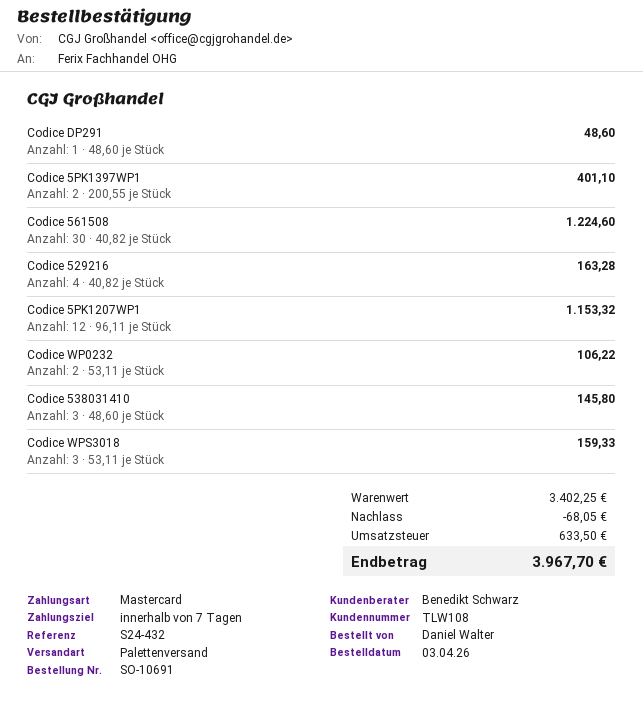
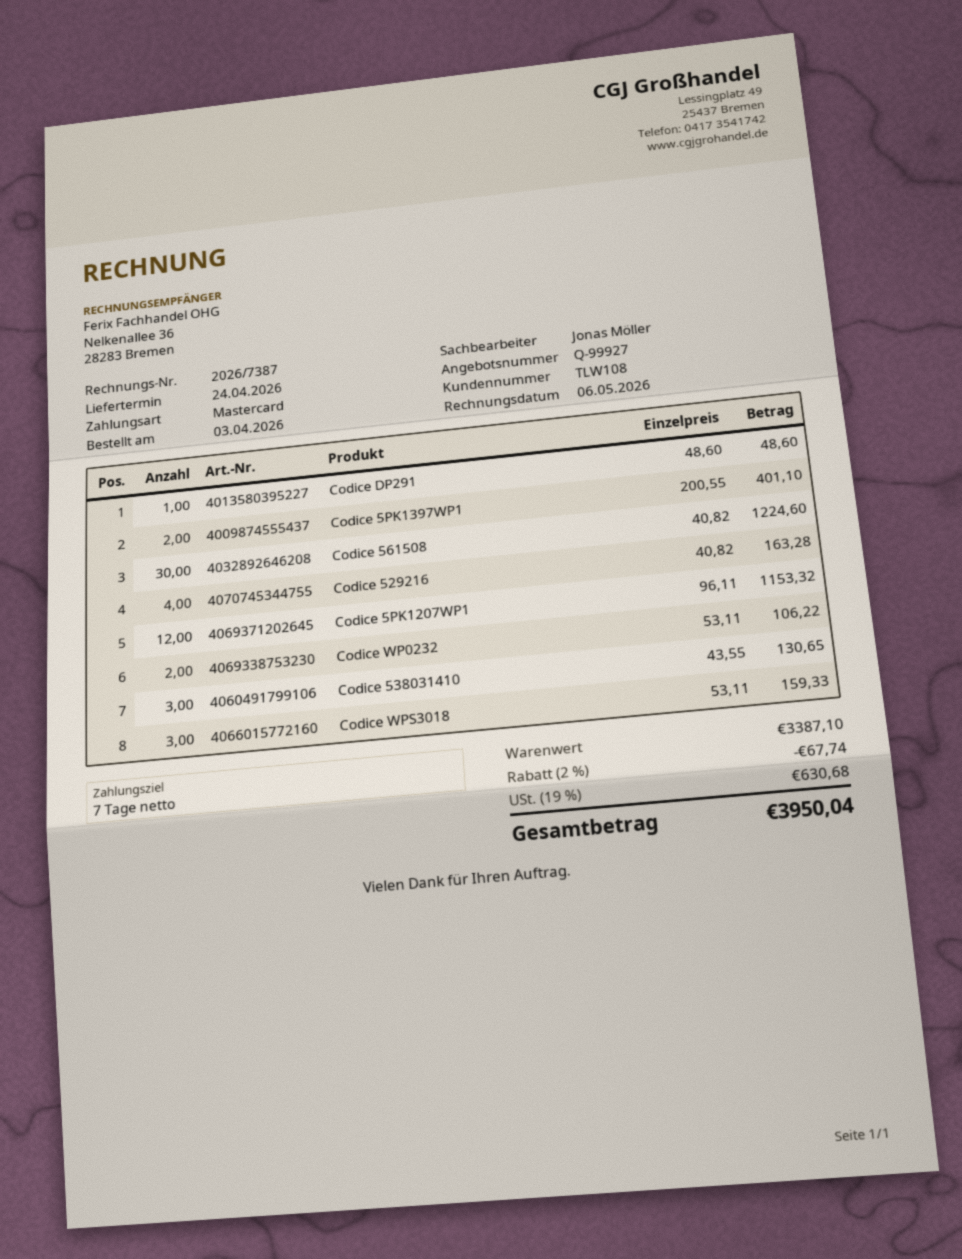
sales rep: Benedikt Schwarz -> Jonas Möller
Codice 538031410: 3 x 48.60 = 145.80 -> 3 x 43.55 = 130.65
subtotal: 3402.25 -> 3387.10
discount: 68.05 -> 67.74
tax: 633.50 -> 630.68
total: 3967.70 -> 3950.04

